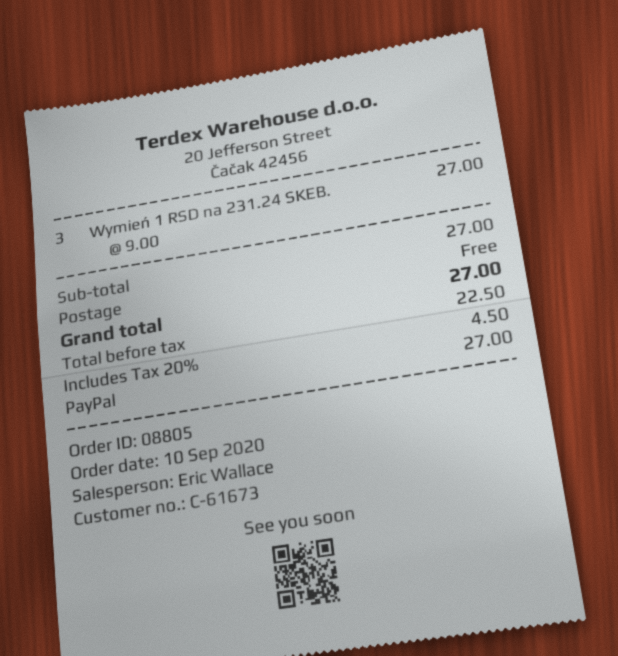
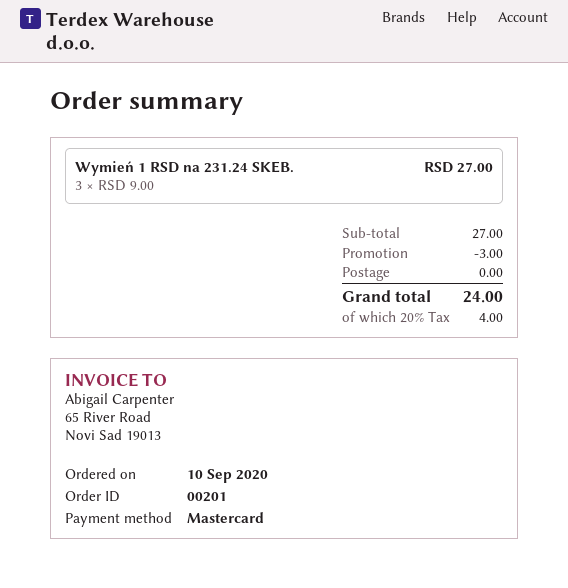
order number: 08805 -> 00201
payment method: PayPal -> Mastercard
discount: none -> 3.00
tax: 20% = 4.50 -> 20% = 4.00
total: 27.00 -> 24.00

